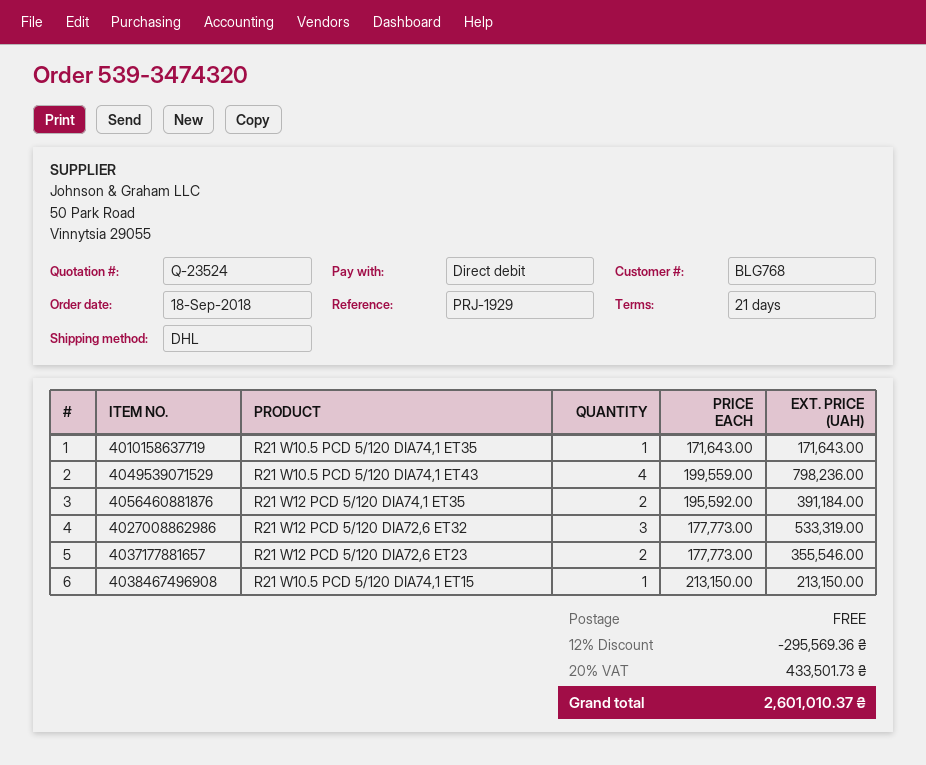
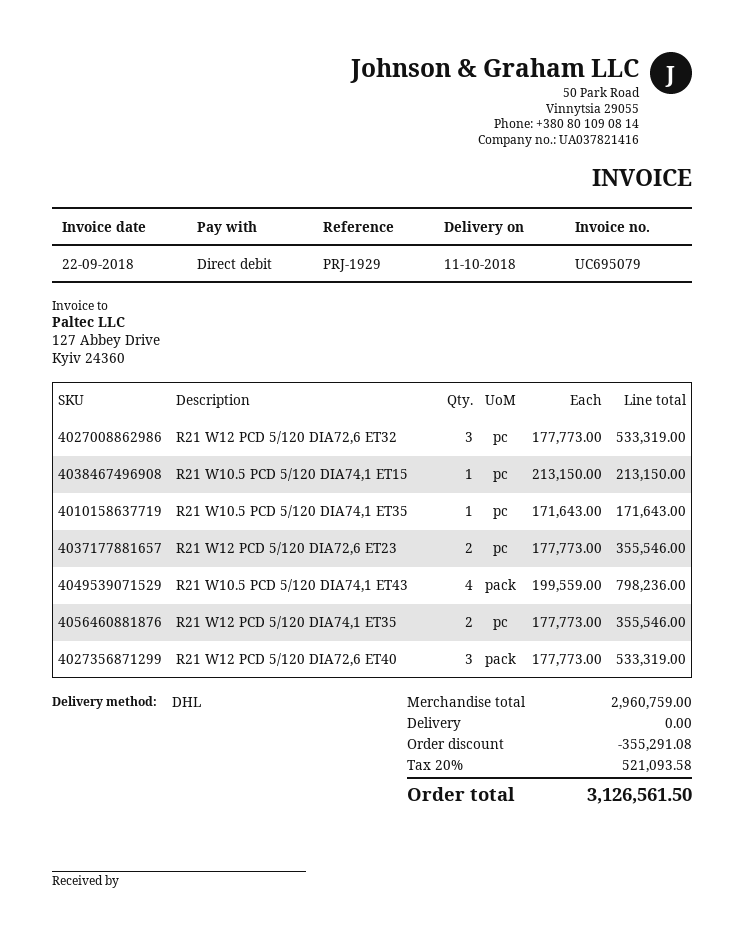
R21 W12 PCD 5/120 DIA74,1 ET35: 2 x 195592.00 = 391184.00 -> 2 x 177773.00 = 355546.00
R21 W12 PCD 5/120 DIA72,6 ET40: none -> 3 x 177773.00 = 533319.00
discount: 295569.36 -> 355291.08
tax: 20% = 433501.73 -> 20% = 521093.58
total: 2601010.37 -> 3126561.50

